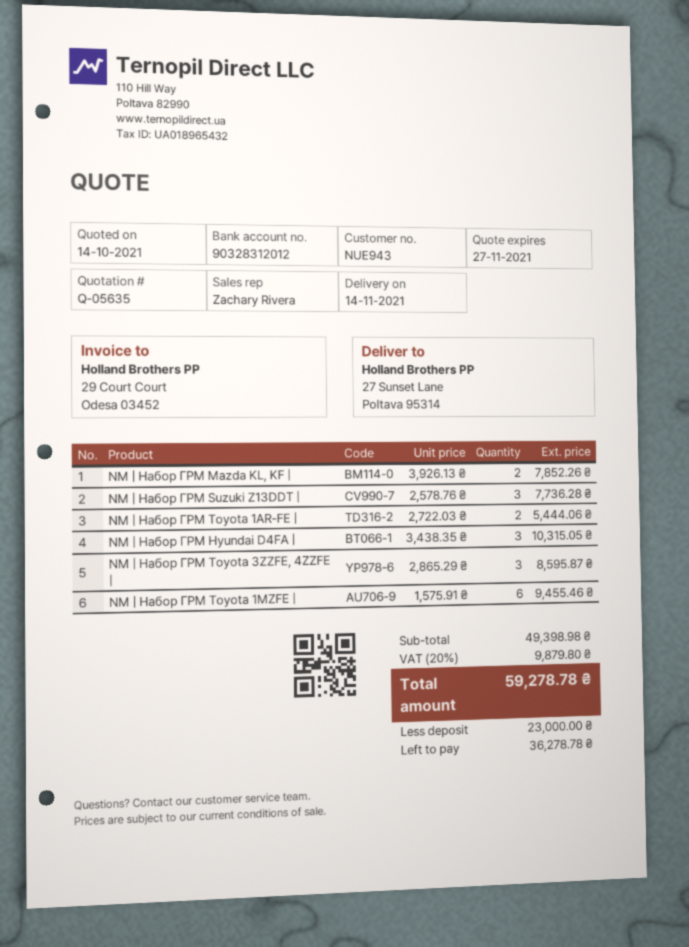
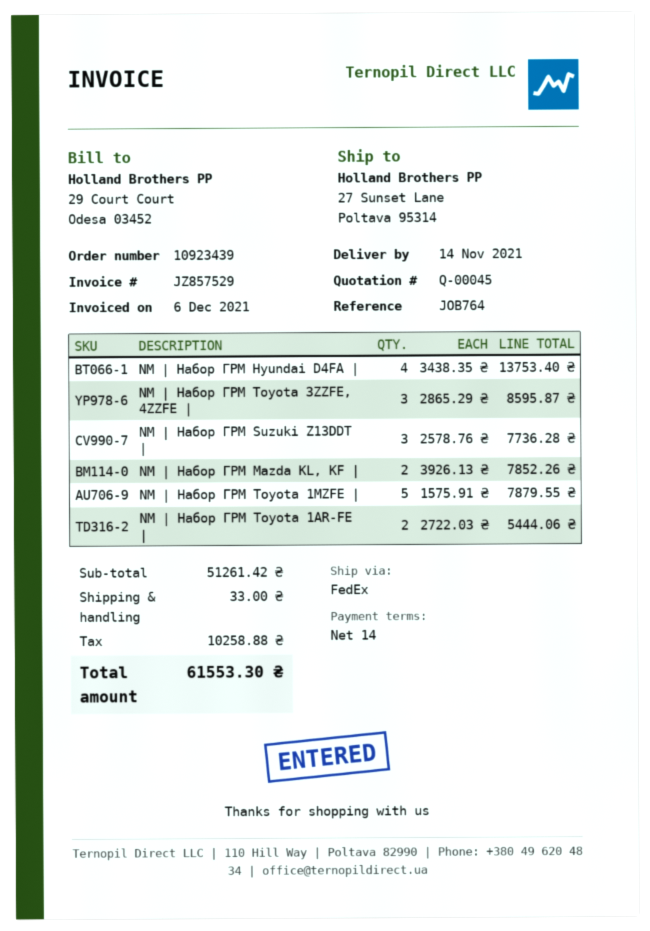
quote number: Q-05635 -> Q-00045
NM | Набор ГРМ Hyundai D4FA |: 3 x 3438.35 = 10315.05 -> 4 x 3438.35 = 13753.40
NM | Набор ГРМ Toyota 1MZFE |: 6 x 1575.91 = 9455.46 -> 5 x 1575.91 = 7879.55
subtotal: 49398.98 -> 51261.42
shipping: none -> 33.00
tax: 9879.80 -> 10258.88
total: 59278.78 -> 61553.30

